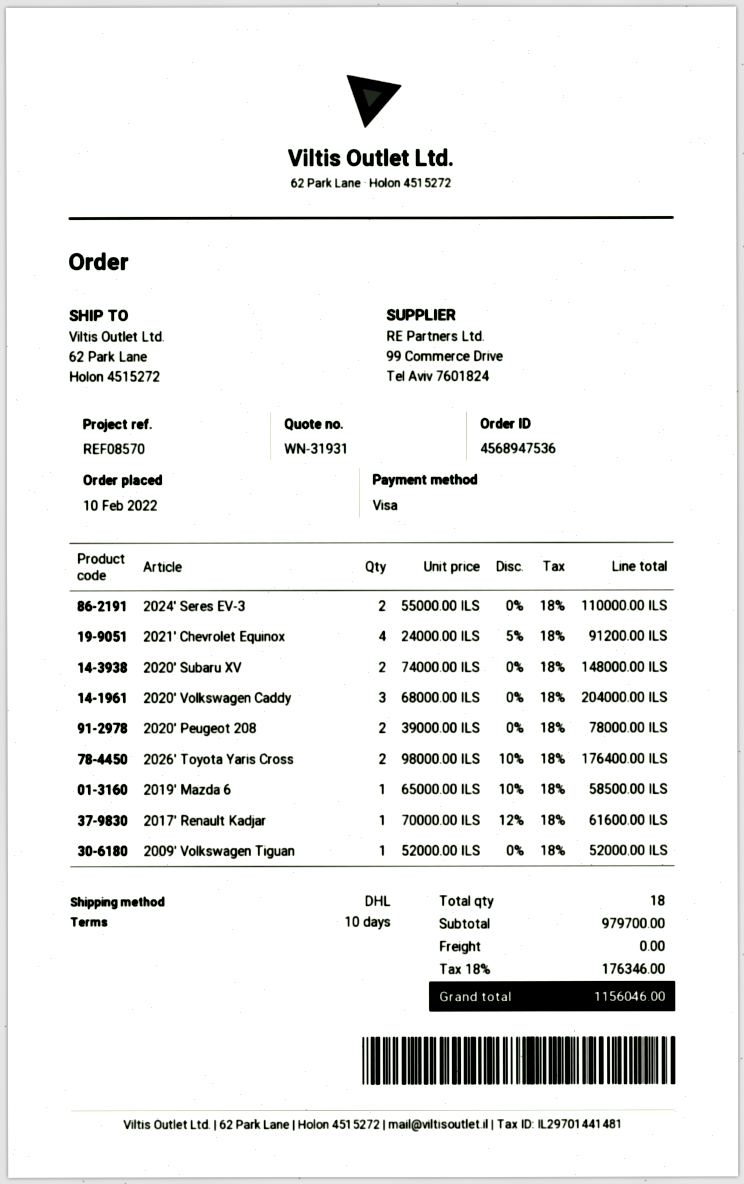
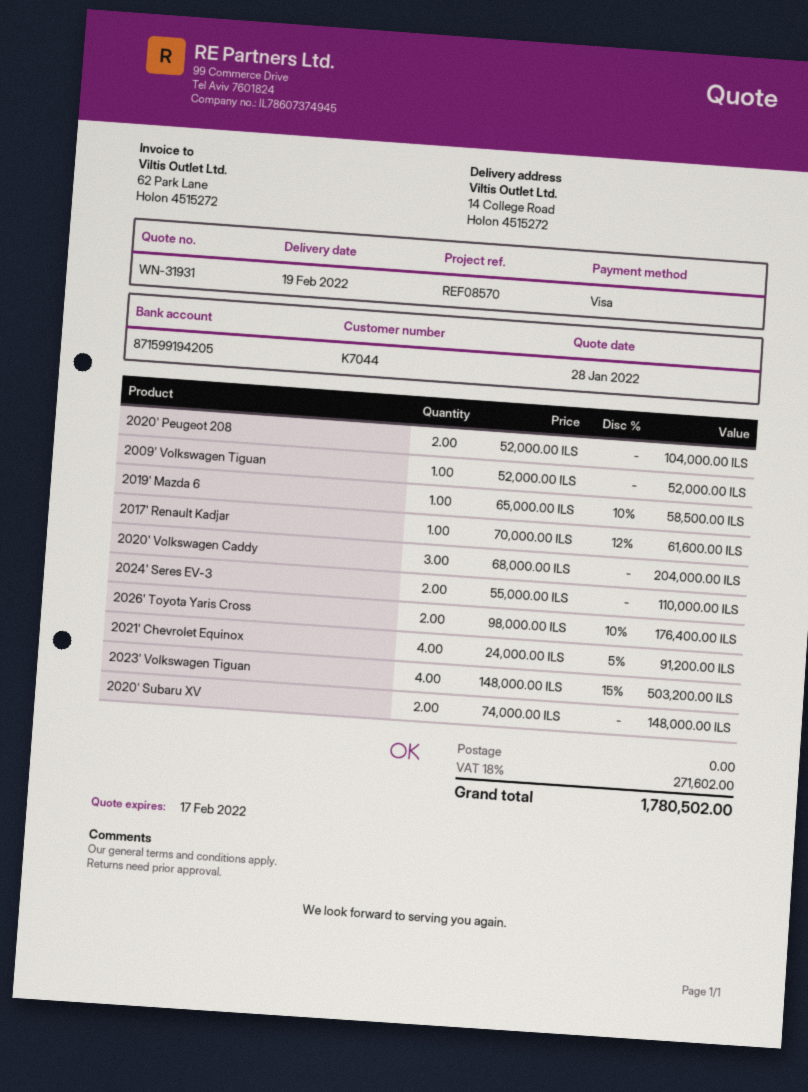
ship to: 62 Park Lane, Holon 4515272 -> 14 College Road, Holon 4515272
2020' Peugeot 208: 2 x 39000.00 = 78000.00 -> 2 x 52000.00 = 104000.00
2023' Volkswagen Tiguan: none -> 4 x 148000.00 - 15% = 503200.00
tax: 18% = 176346.00 -> 18% = 271602.00
total: 1156046.00 -> 1780502.00

